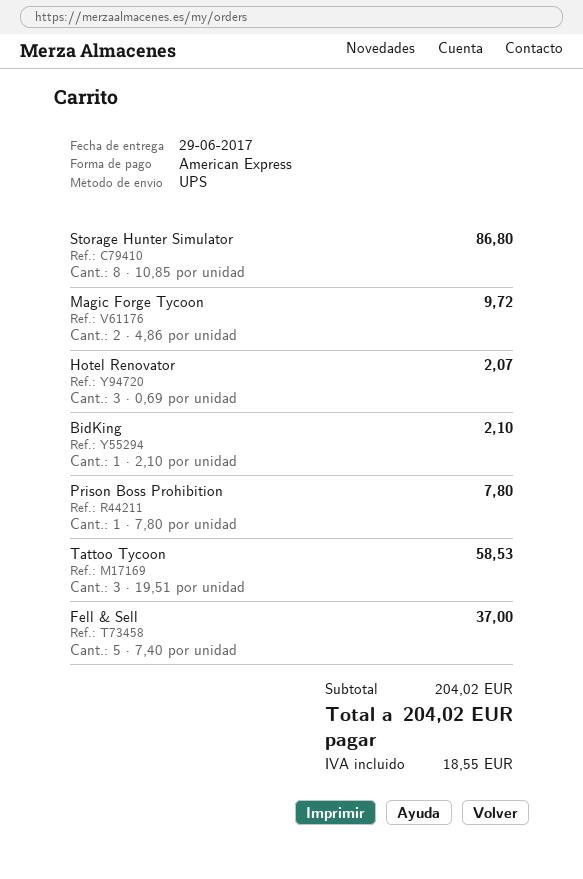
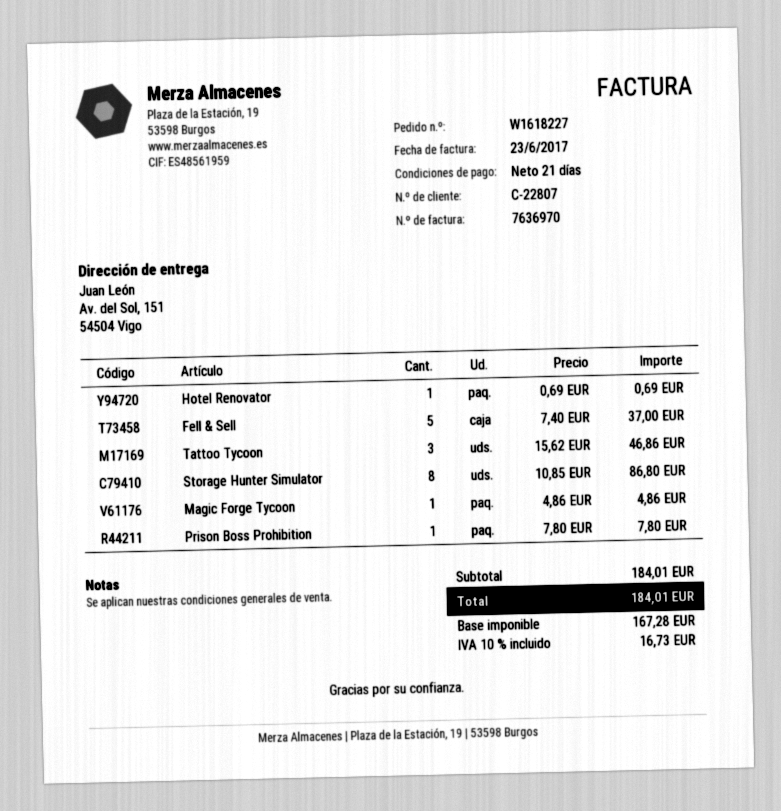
Magic Forge Tycoon: 2 x 4.86 = 9.72 -> 1 x 4.86 = 4.86
Hotel Renovator: 3 x 0.69 = 2.07 -> 1 x 0.69 = 0.69
BidKing: 1 x 2.10 = 2.10 -> none
Tattoo Tycoon: 3 x 19.51 = 58.53 -> 3 x 15.62 = 46.86
subtotal: 204.02 -> 184.01
tax: 18.55 -> 16.73
total: 204.02 -> 184.01

